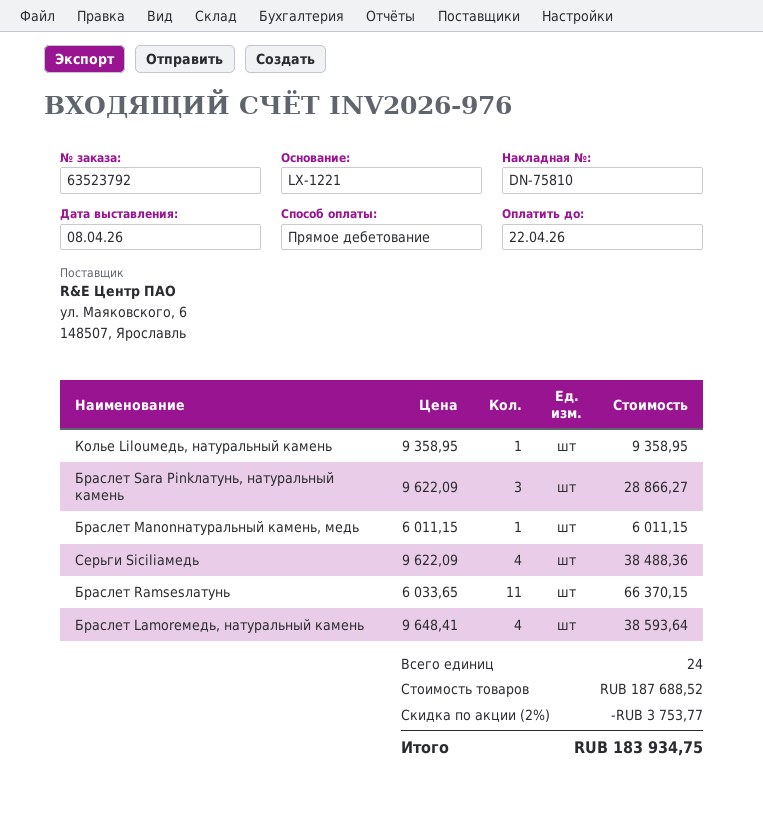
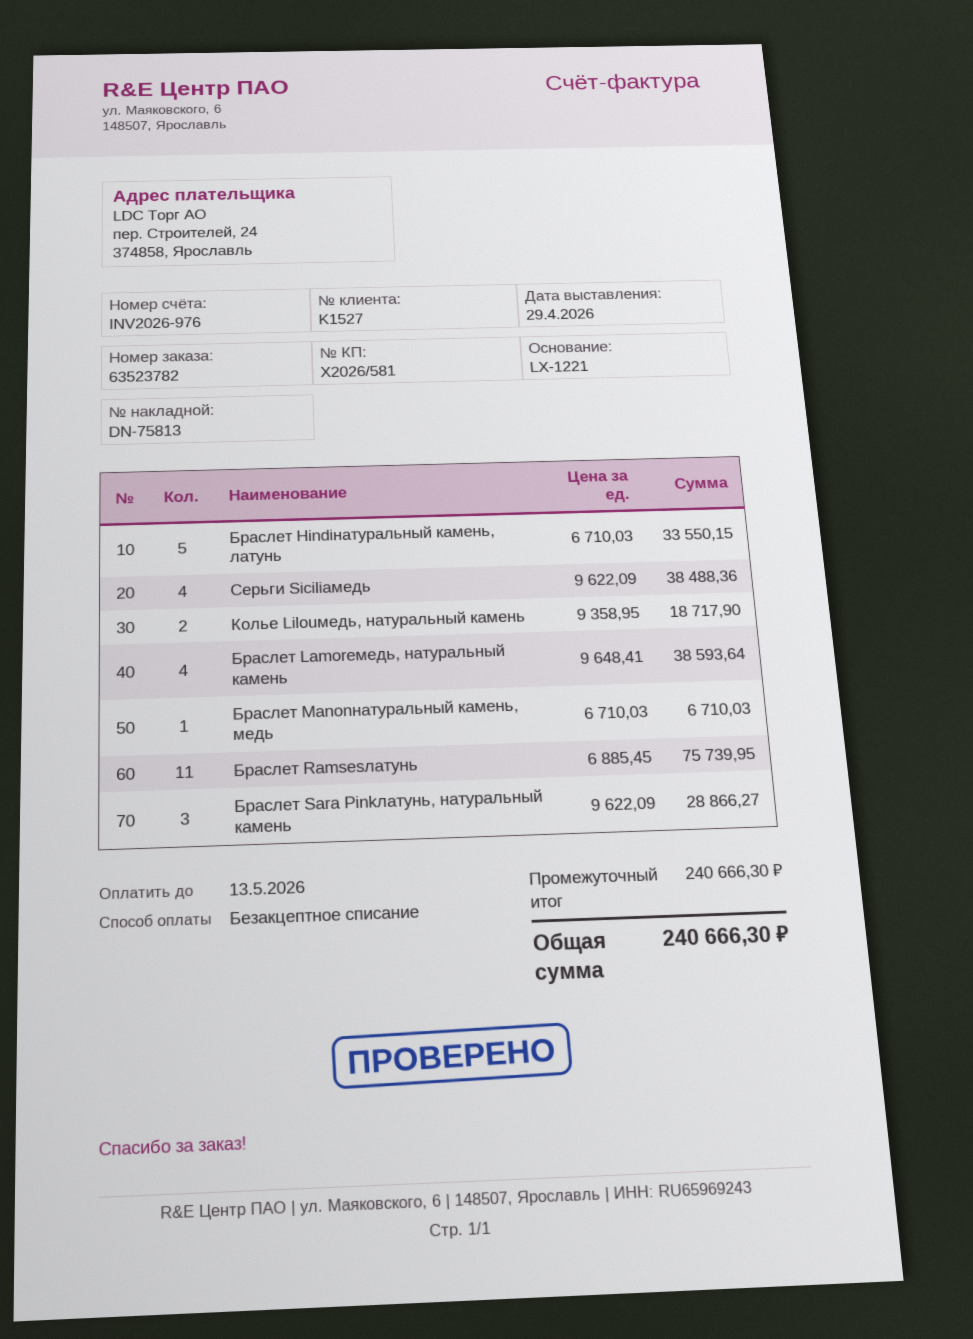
order number: 63523792 -> 63523782
delivery note number: DN-75810 -> DN-75813
invoice date: 2026-04-08 -> 2026-04-29
due date: 2026-04-22 -> 2026-05-13
Колье Lilouмедь, натуральный камень: 1 x 9358.95 = 9358.95 -> 2 x 9358.95 = 18717.90
Браслет Manonнатуральный камень, медь: 1 x 6011.15 = 6011.15 -> 1 x 6710.03 = 6710.03
Браслет Ramsesлатунь: 11 x 6033.65 = 66370.15 -> 11 x 6885.45 = 75739.95
Браслет Hindiнатуральный камень, латунь: none -> 5 x 6710.03 = 33550.15
subtotal: 187688.52 -> 240666.30
discount: 2% = 3753.77 -> none
total: 183934.75 -> 240666.30

